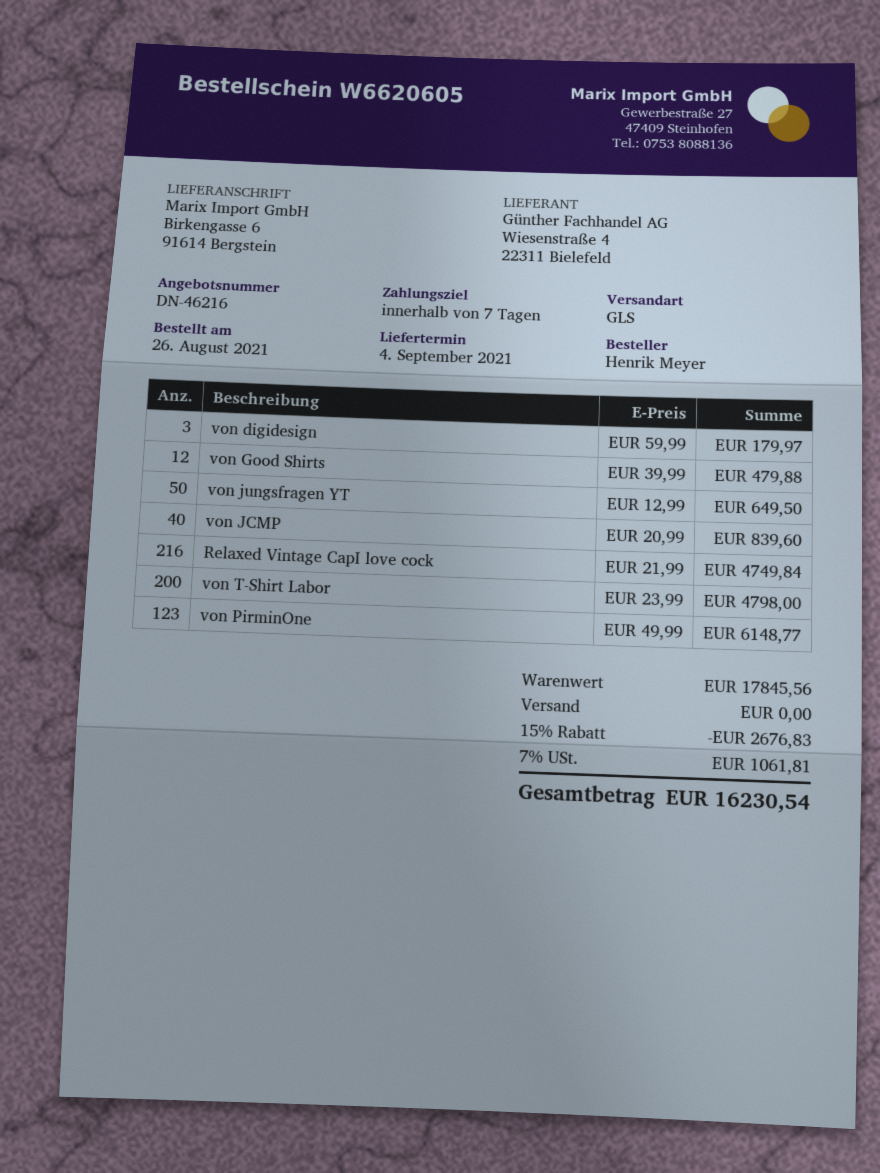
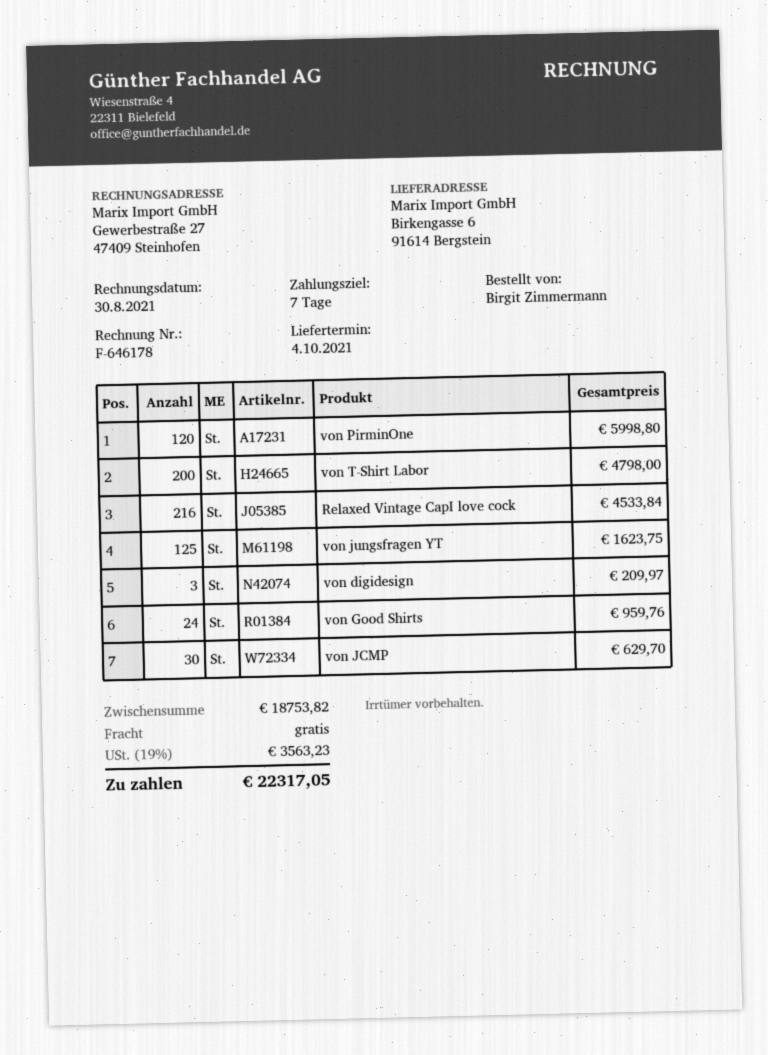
delivery date: 2021-09-04 -> 2021-10-04
ordered by: Henrik Meyer -> Birgit Zimmermann
von digidesign: 3 for 179.97 -> 3 for 209.97
von Good Shirts: 12 for 479.88 -> 24 for 959.76
von jungsfragen YT: 50 for 649.50 -> 125 for 1623.75
von JCMP: 40 for 839.60 -> 30 for 629.70
Relaxed Vintage CapI love cock: 216 for 4749.84 -> 216 for 4533.84
von PirminOne: 123 for 6148.77 -> 120 for 5998.80
subtotal: 17845.56 -> 18753.82
discount: 15% = 2676.83 -> none
tax: 7% = 1061.81 -> 19% = 3563.23
total: 16230.54 -> 22317.05

